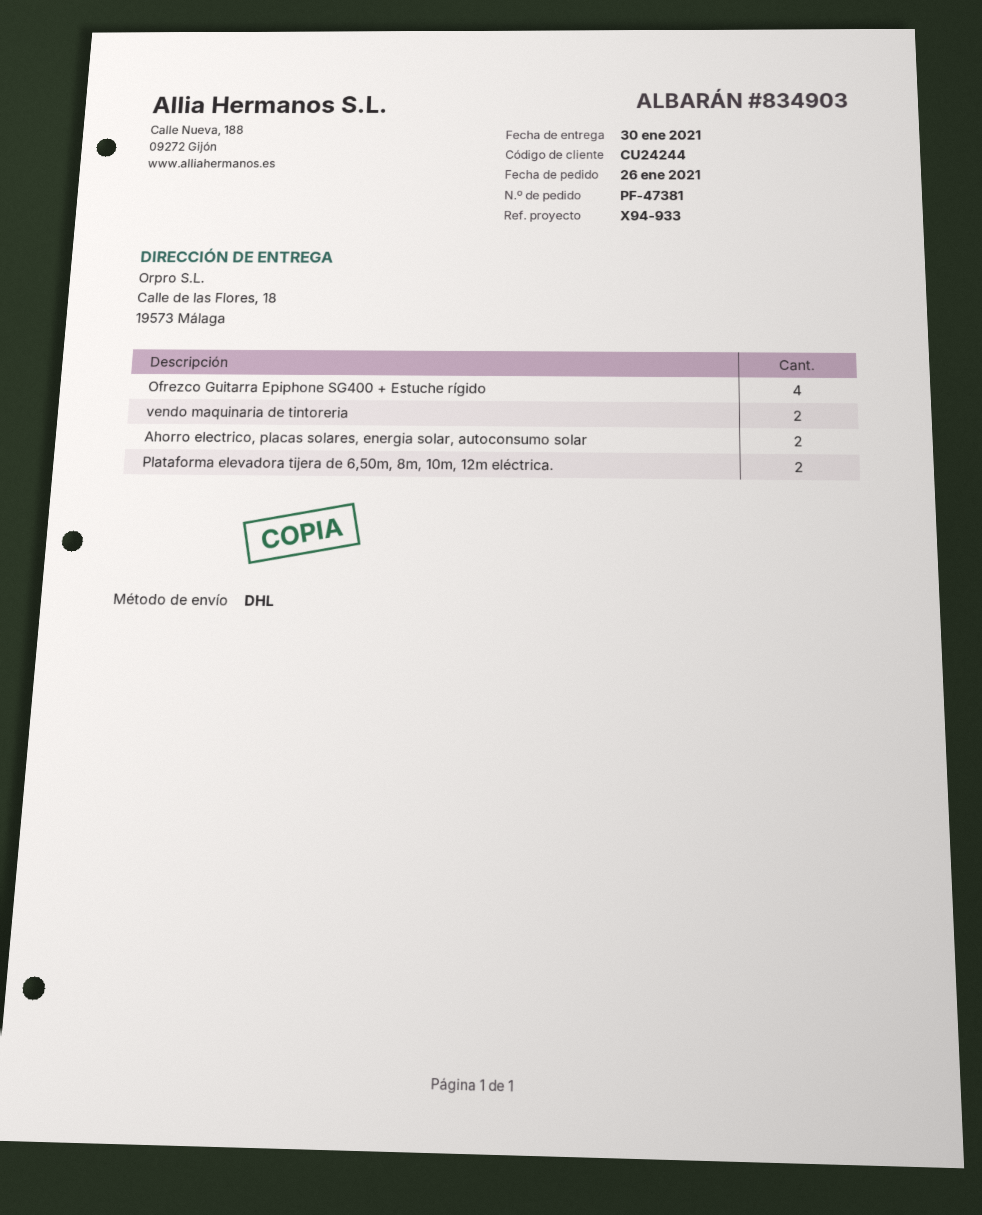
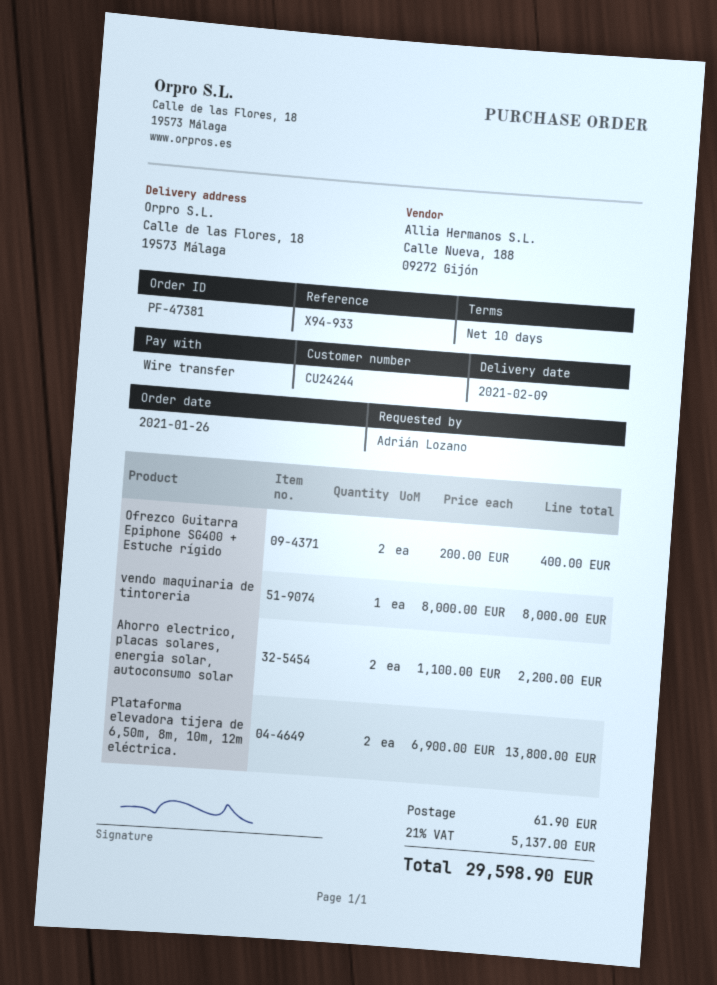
delivery date: 2021-01-30 -> 2021-02-09
Ofrezco Guitarra Epiphone SG400 + Estuche rígido: 4 -> 2
vendo maquinaria de tintoreria: 2 -> 1

